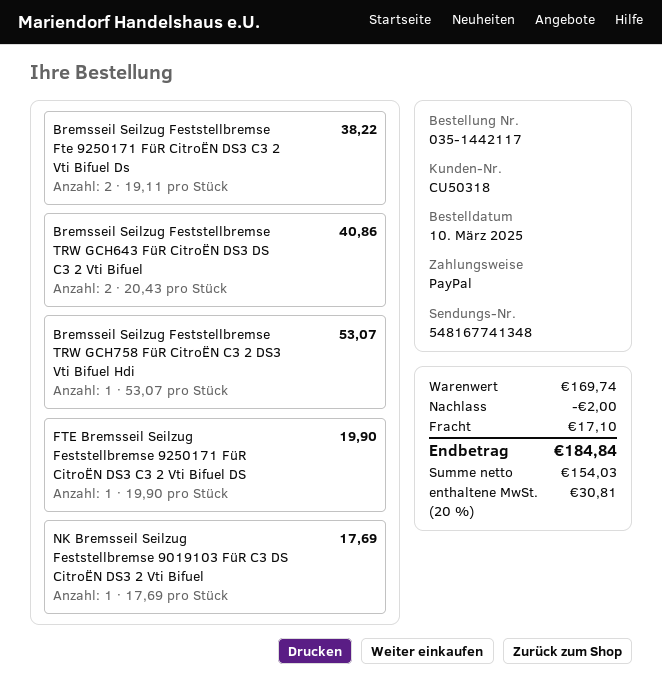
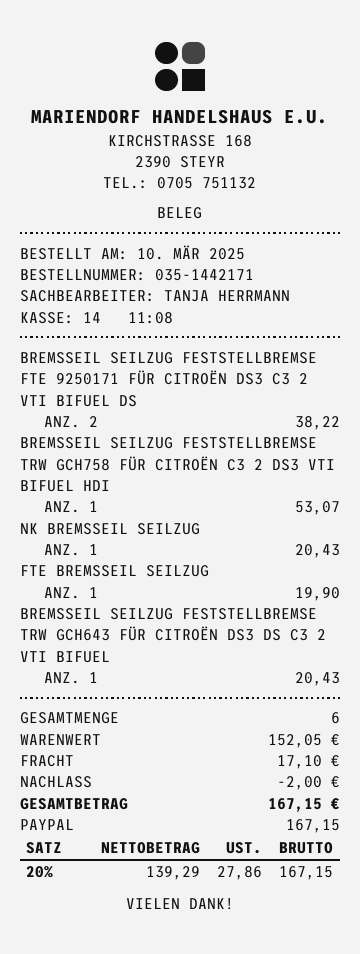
order number: 035-1442117 -> 035-1442171
Bremsseil Seilzug Feststellbremse TRW GCH643 FüR CitroËN DS3 DS C3 2 Vti Bifuel: 2 for 40.86 -> 1 for 20.43
NK Bremsseil Seilzug Feststellbremse 9019103 FüR C3 DS CitroËN DS3 2 Vti Bifuel: 1 for 17.69 -> 1 for 20.43
subtotal: 169.74 -> 152.05
net: 154.03 -> 139.29
tax: 20% = 30.81 -> 20% = 27.86
total: 184.84 -> 167.15

